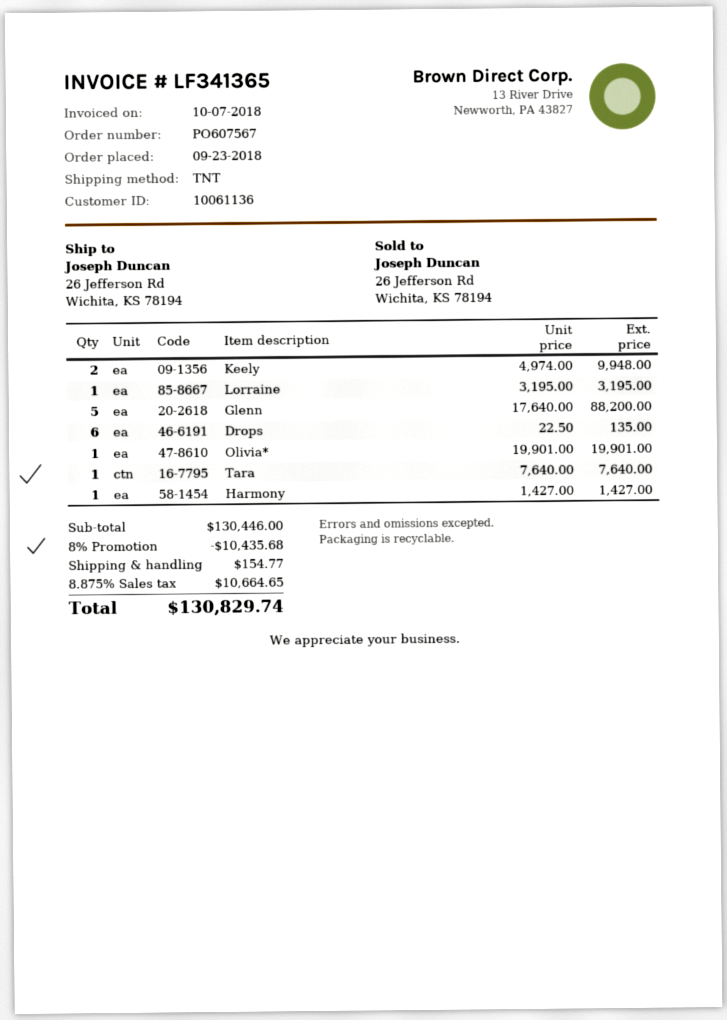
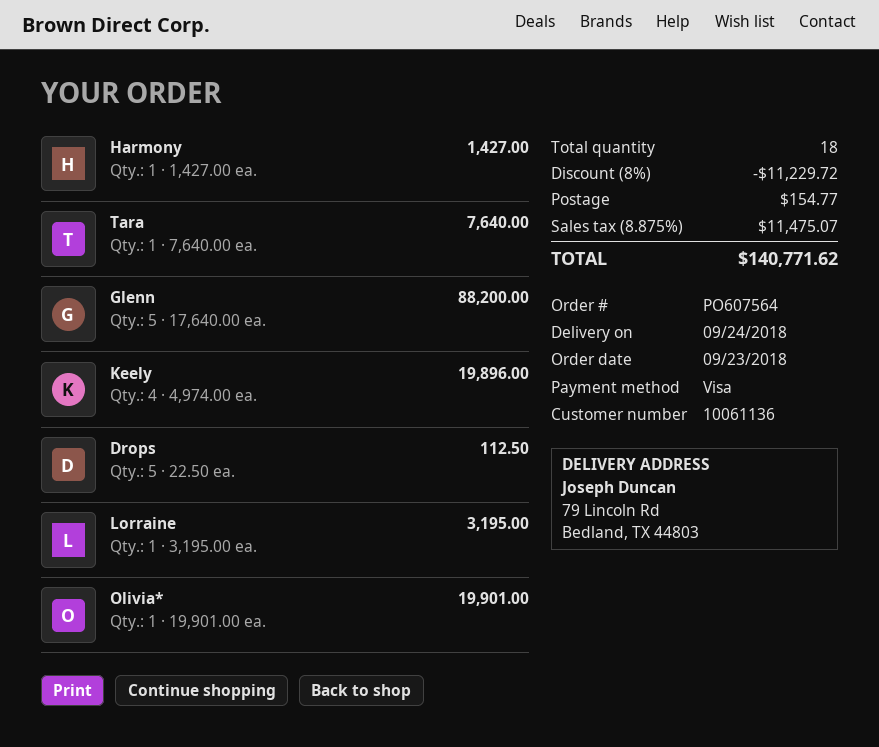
order number: PO607567 -> PO607564
ship to: 26 Jefferson Rd, Wichita, KS 78194 -> 79 Lincoln Rd, Bedland, TX 44803
Keely: 2 x 4974.00 = 9948.00 -> 4 x 4974.00 = 19896.00
Drops: 6 x 22.50 = 135.00 -> 5 x 22.50 = 112.50
discount: 8% = 10435.68 -> 8% = 11229.72
tax: 8.875% = 10664.65 -> 8.875% = 11475.07
total: 130829.74 -> 140771.62

